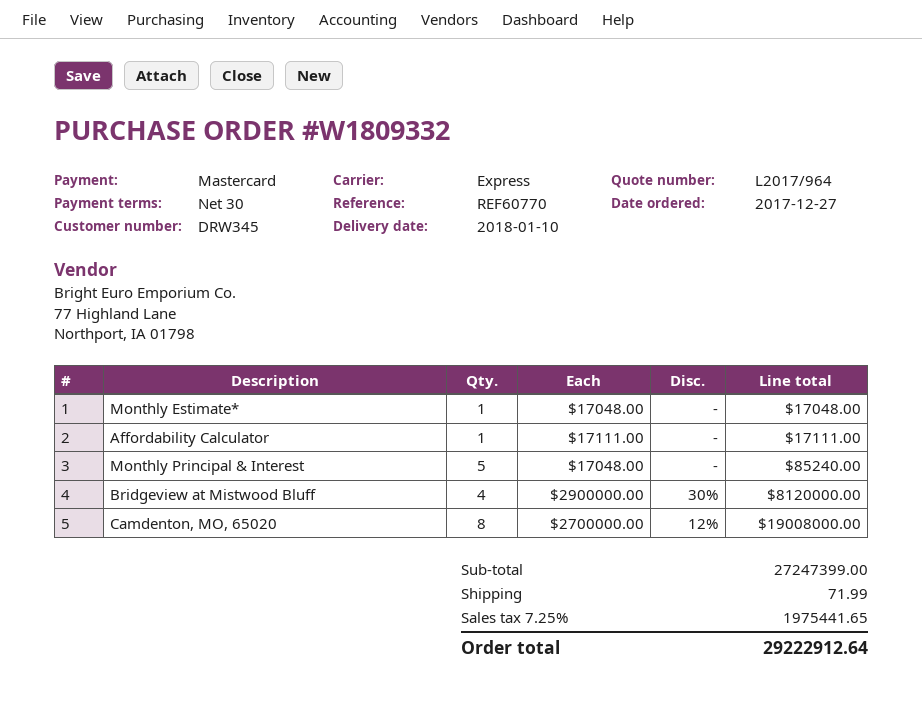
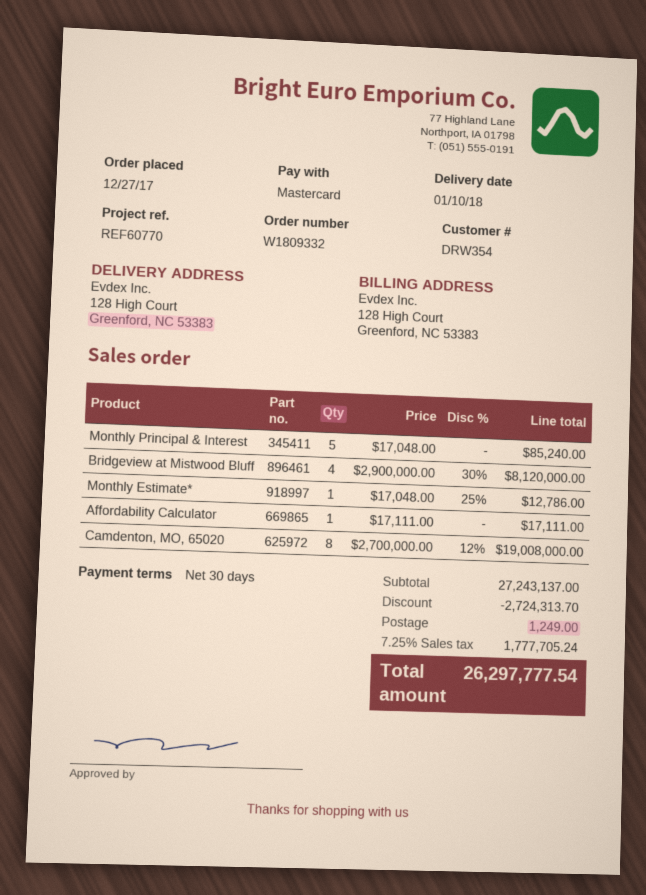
customer number: DRW345 -> DRW354
Monthly Estimate*: 1 x 17048.00 = 17048.00 -> 1 x 17048.00 - 25% = 12786.00
subtotal: 27247399.00 -> 27243137.00
discount: none -> 2724313.70
shipping: 71.99 -> 1249.00
tax: 7.25% = 1975441.65 -> 7.25% = 1777705.24
total: 29222912.64 -> 26297777.54

